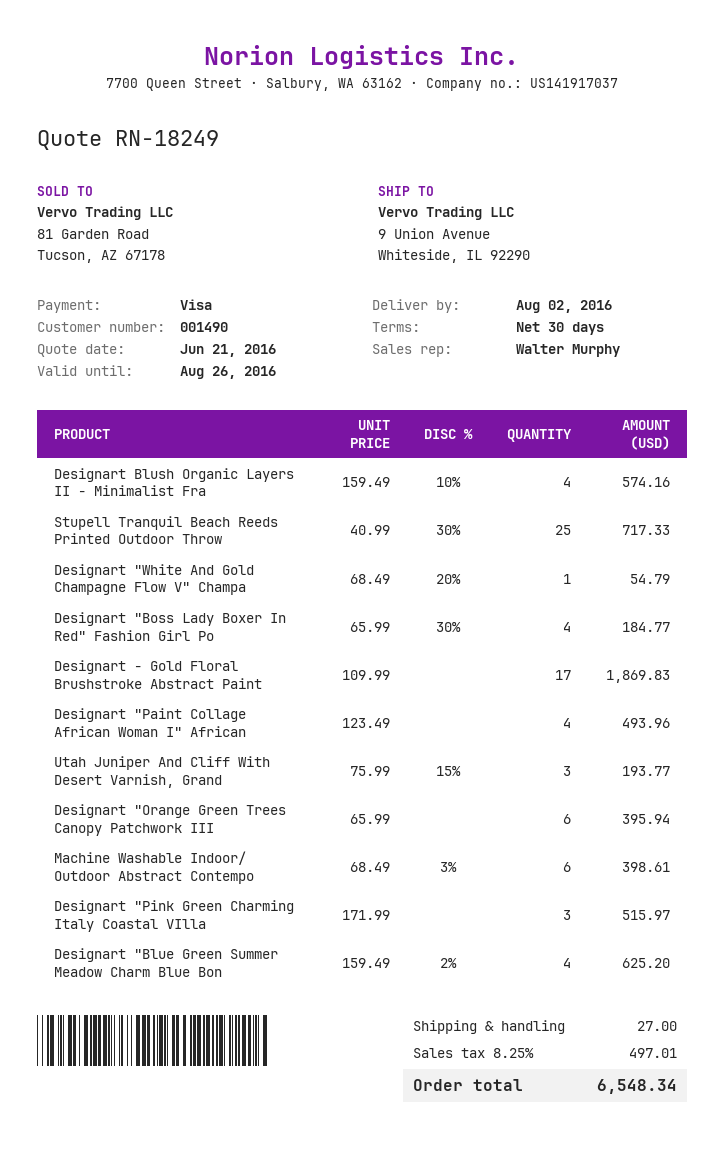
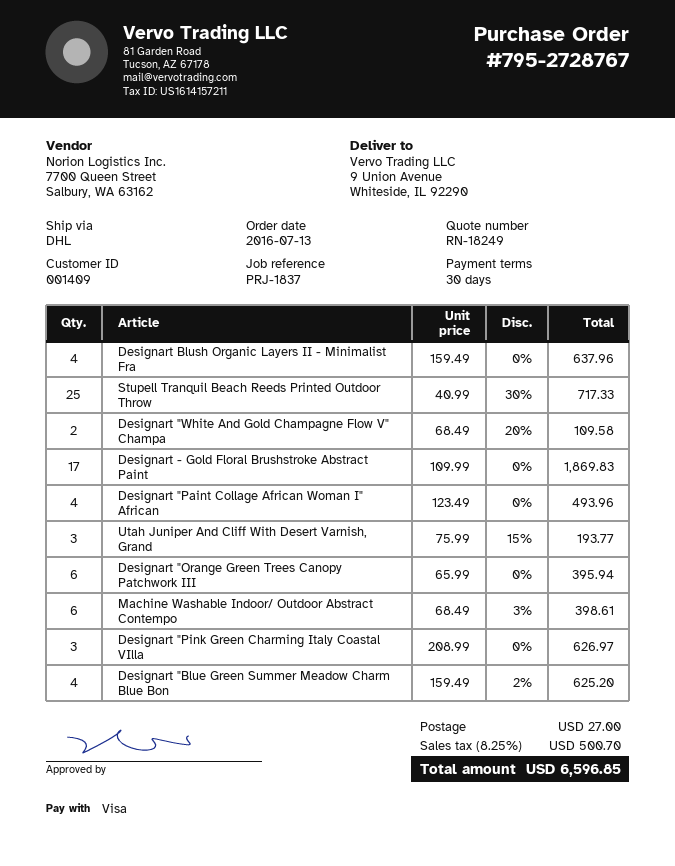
customer number: 001490 -> 001409
Designart Blush Organic Layers II - Minimalist Fra: 4 x 159.49 - 10% = 574.16 -> 4 x 159.49 = 637.96
Designart "White And Gold Champagne Flow V" Champa: 1 x 68.49 - 20% = 54.79 -> 2 x 68.49 - 20% = 109.58
Designart "Boss Lady Boxer In Red" Fashion Girl Po: 4 x 65.99 - 30% = 184.77 -> none
Designart "Pink Green Charming Italy Coastal VIlla: 3 x 171.99 = 515.97 -> 3 x 208.99 = 626.97
tax: 8.25% = 497.01 -> 8.25% = 500.70
total: 6548.34 -> 6596.85

